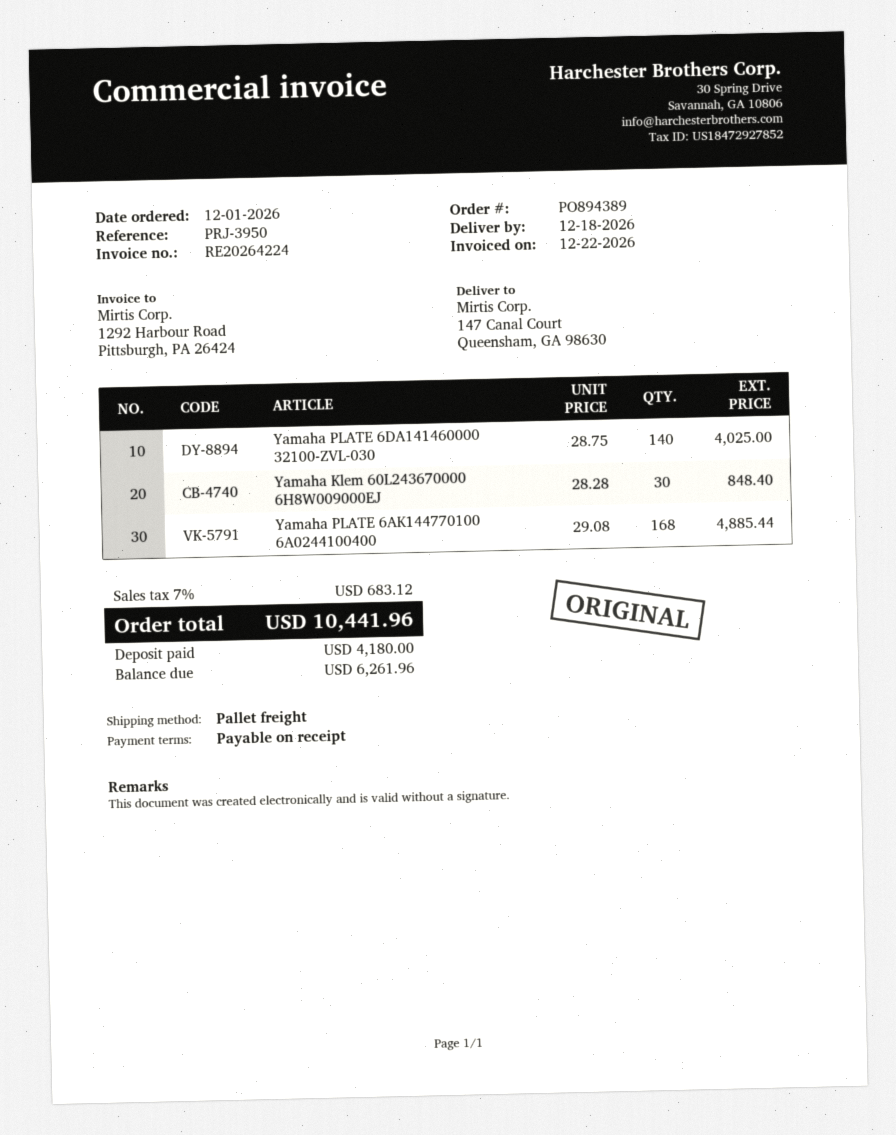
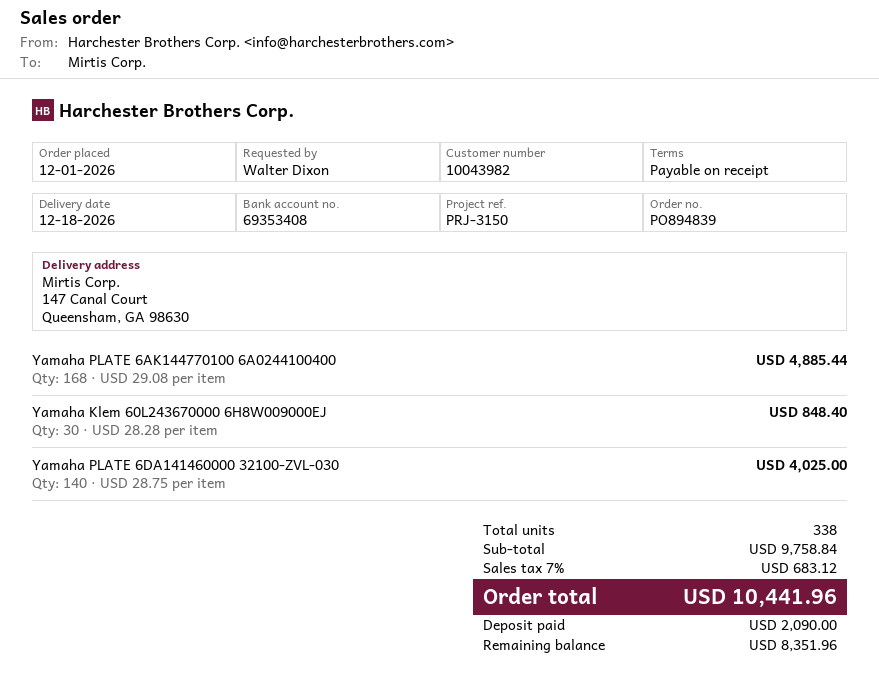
order number: PO894389 -> PO894839
reference: PRJ-3950 -> PRJ-3150
deposit: 4180.00 -> 2090.00
balance: 6261.96 -> 8351.96

